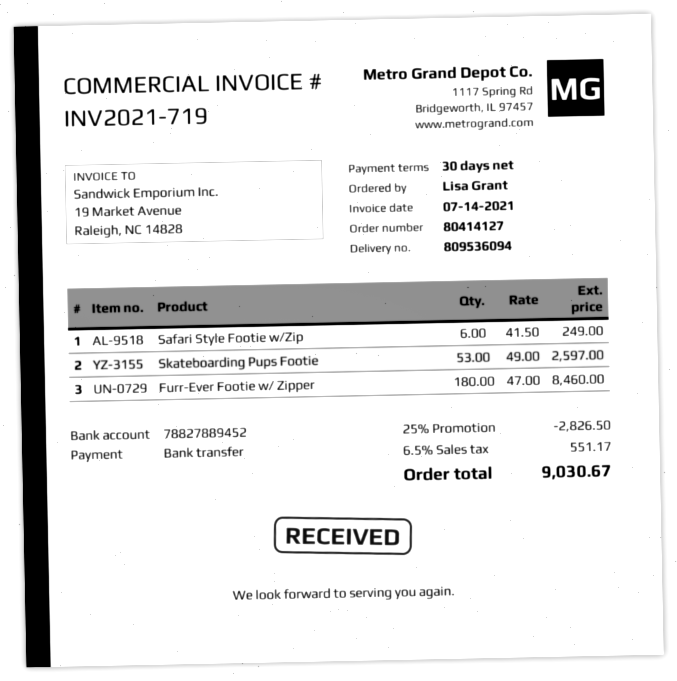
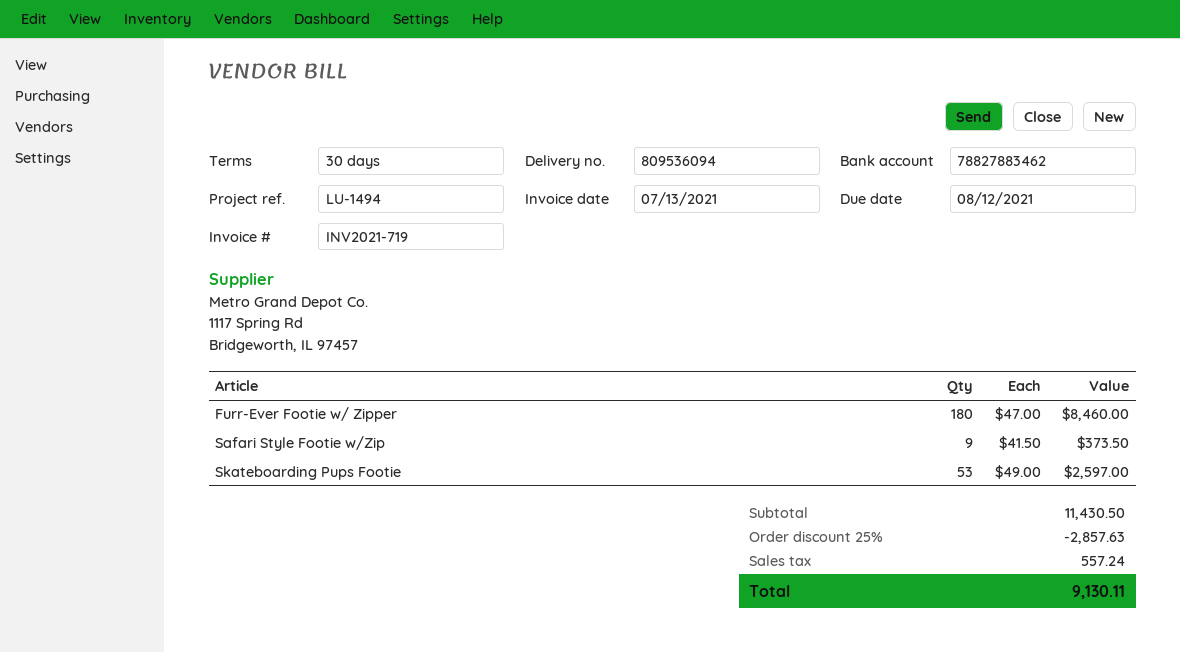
invoice date: 2021-07-14 -> 2021-07-13
bank account: 78827889452 -> 78827883462
Safari Style Footie w/Zip: 6 x 41.50 = 249.00 -> 9 x 41.50 = 373.50
discount: 25% = 2826.50 -> 25% = 2857.63
tax: 551.17 -> 557.24
total: 9030.67 -> 9130.11

